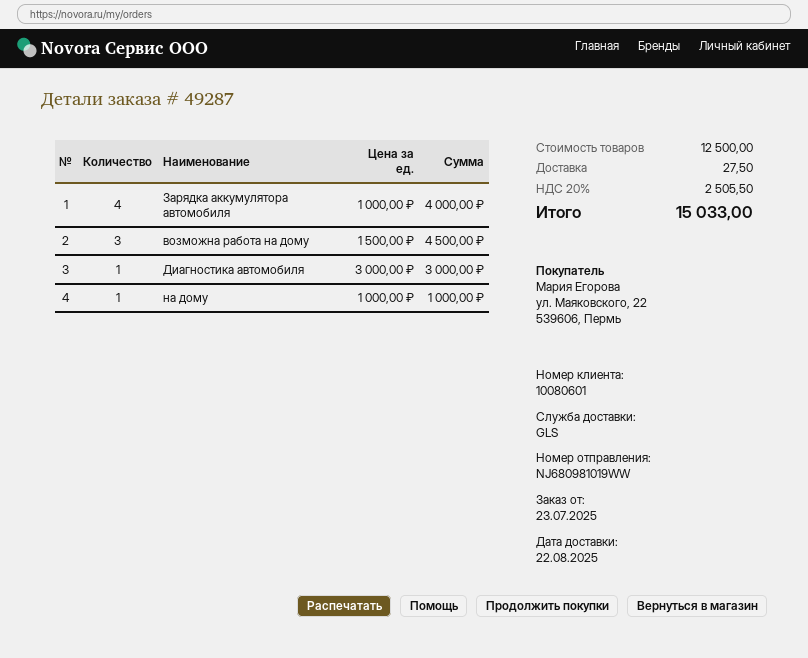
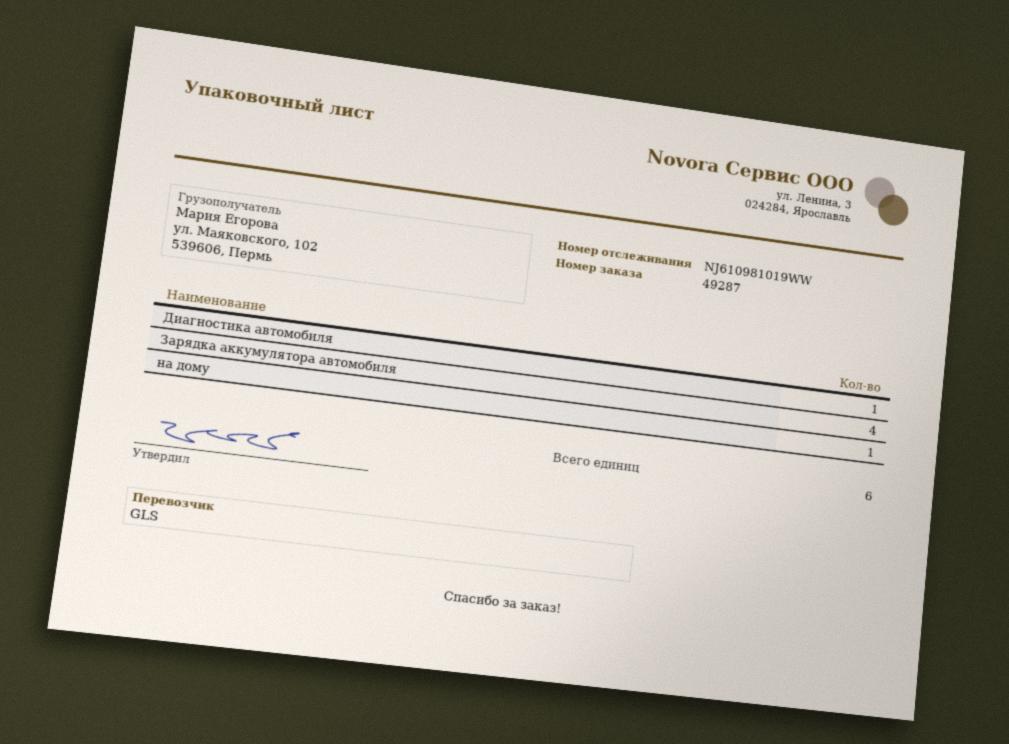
tracking number: NJ680981019WW -> NJ610981019WW
возможна работа на дому: 3 -> none

